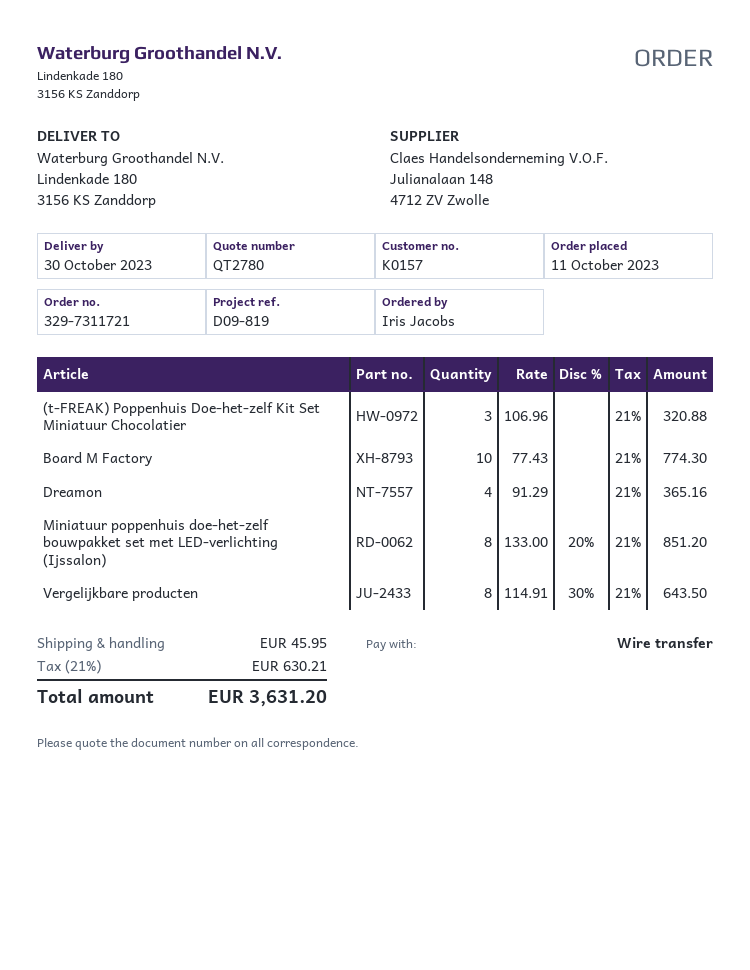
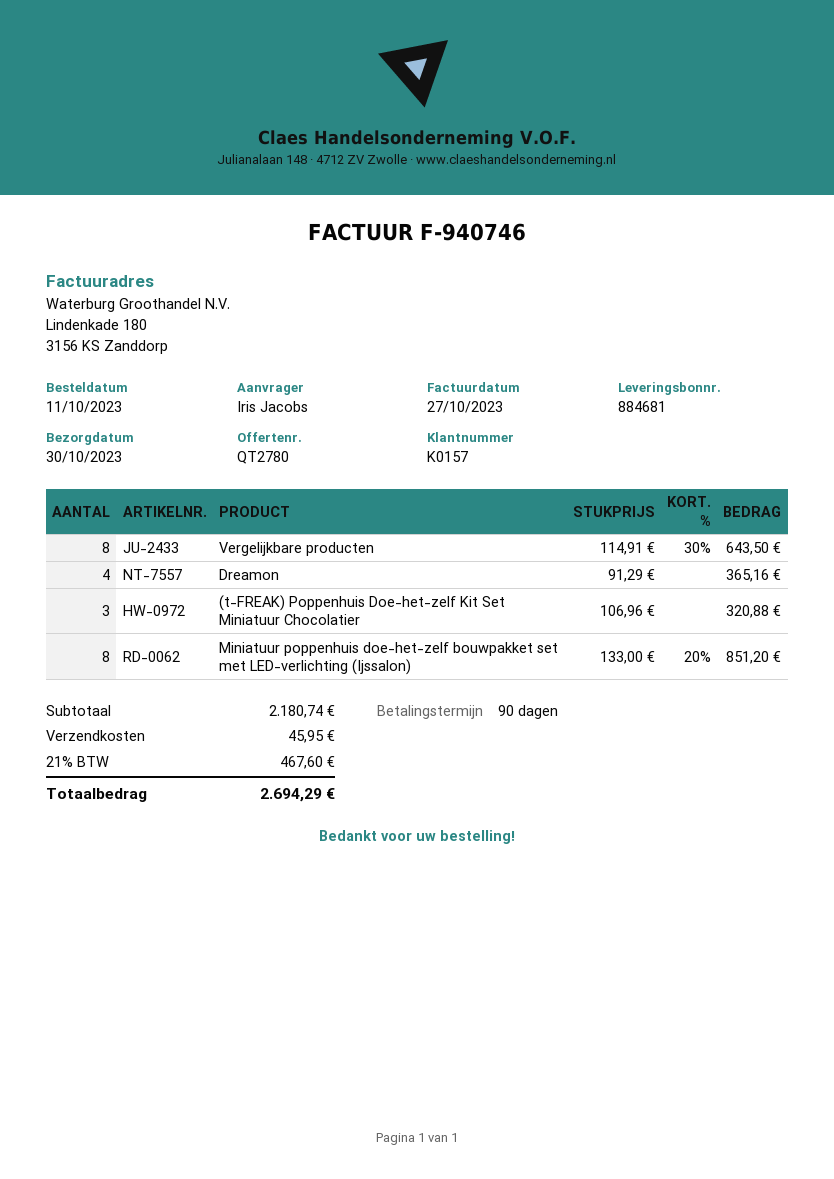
Board M Factory: 10 x 77.43 = 774.30 -> none
tax: 21% = 630.21 -> 21% = 467.60
total: 3631.20 -> 2694.29

